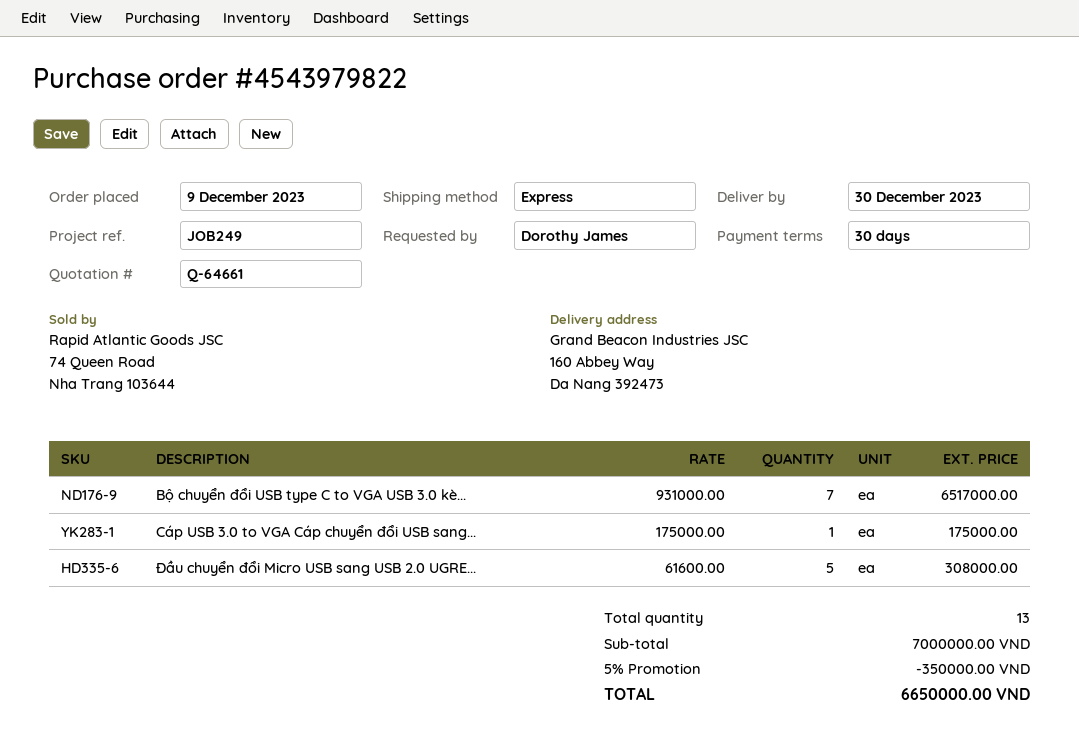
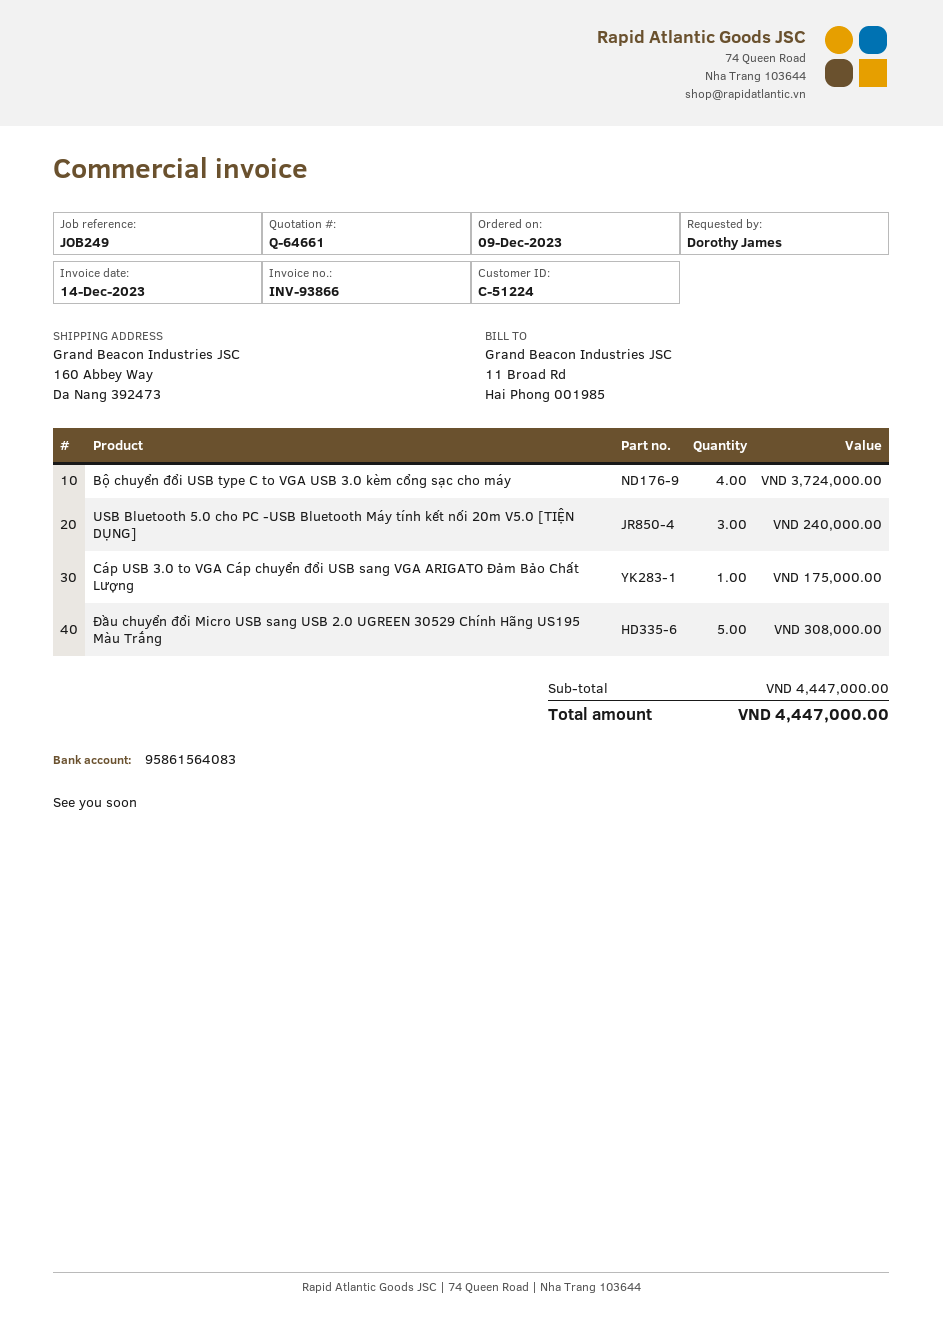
Bộ chuyển đổi USB type C to VGA USB 3.0 kè...: 7 for 6517000.00 -> 4 for 3724000.00
USB Bluetooth 5.0 cho PC -USB Bluetooth Máy tính kết nối 20m V5.0 [TIỆN DỤNG]: none -> 3 for 240000.00
subtotal: 7000000.00 -> 4447000.00
discount: 5% = 350000.00 -> none
total: 6650000.00 -> 4447000.00

